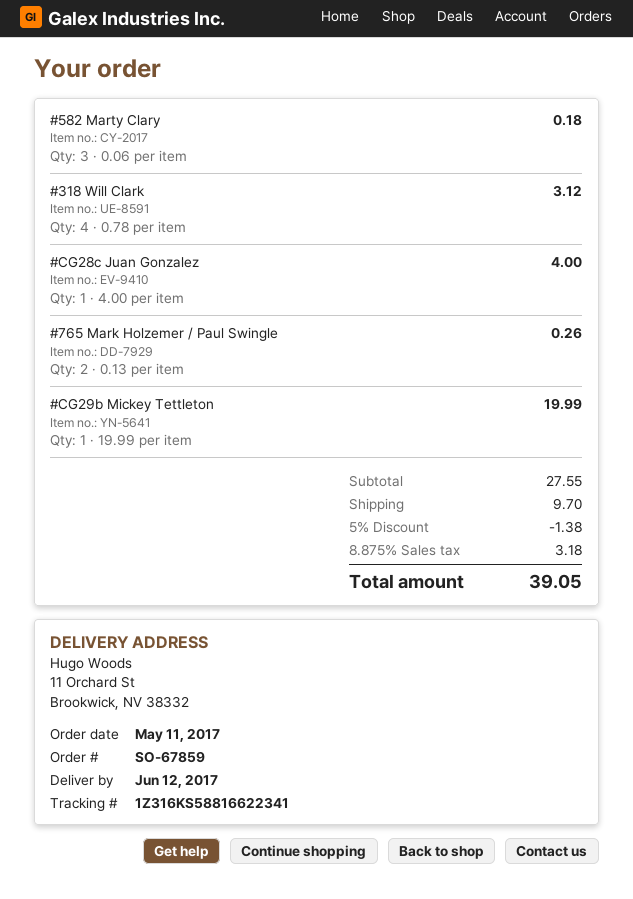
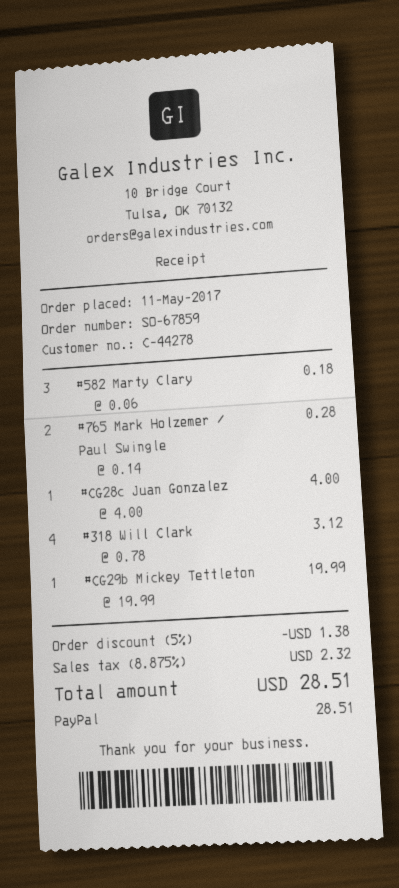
#765 Mark Holzemer / Paul Swingle: 2 x 0.13 = 0.26 -> 2 x 0.14 = 0.28
shipping: 9.70 -> none
tax: 8.875% = 3.18 -> 8.875% = 2.32
total: 39.05 -> 28.51

